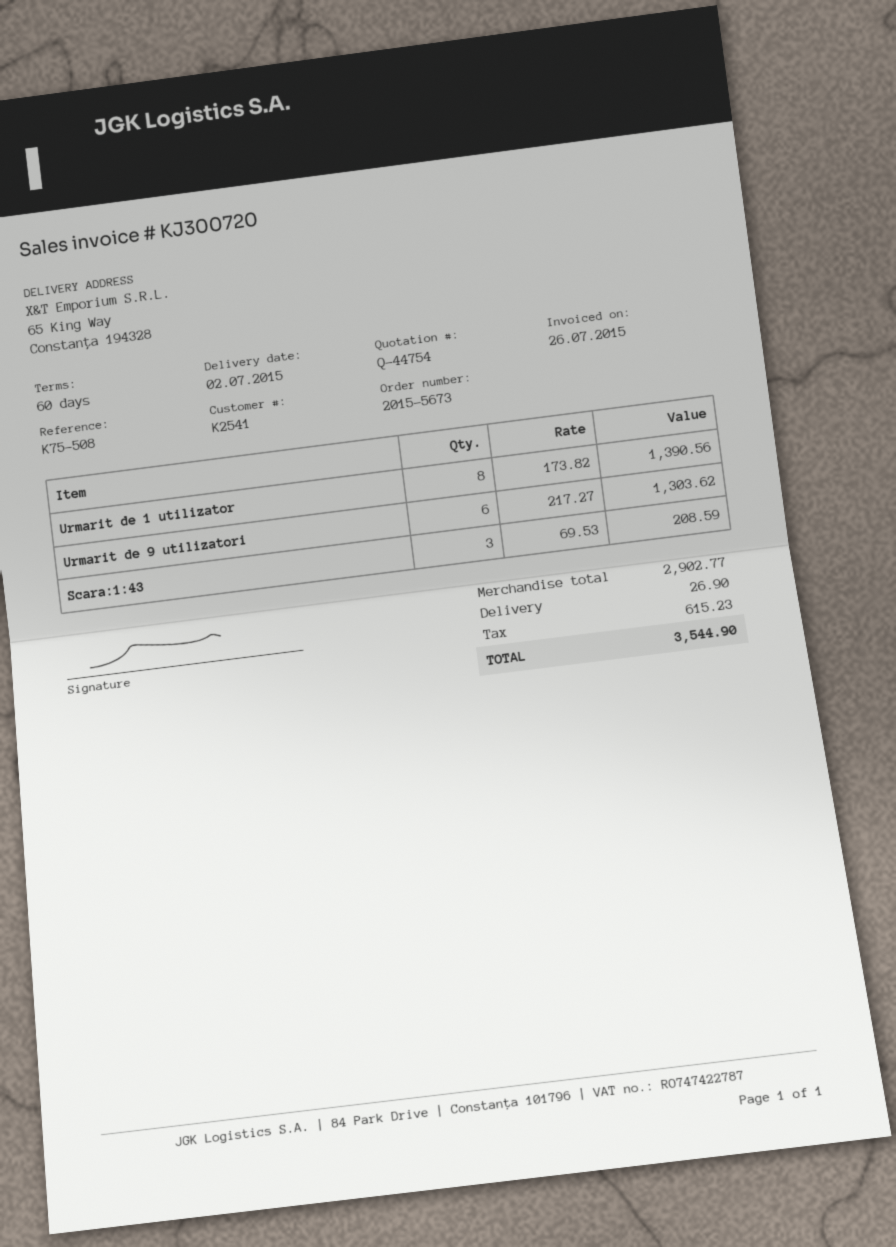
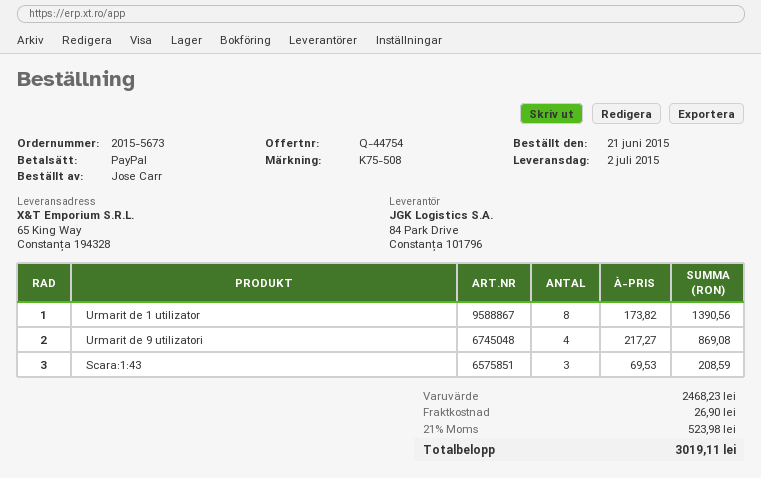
Urmarit de 9 utilizatori: 6 x 217.27 = 1303.62 -> 4 x 217.27 = 869.08
subtotal: 2902.77 -> 2468.23
tax: 615.23 -> 523.98
total: 3544.90 -> 3019.11

